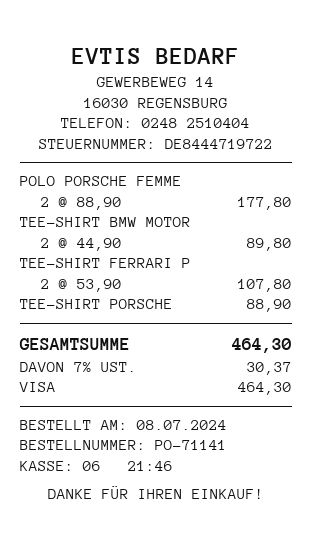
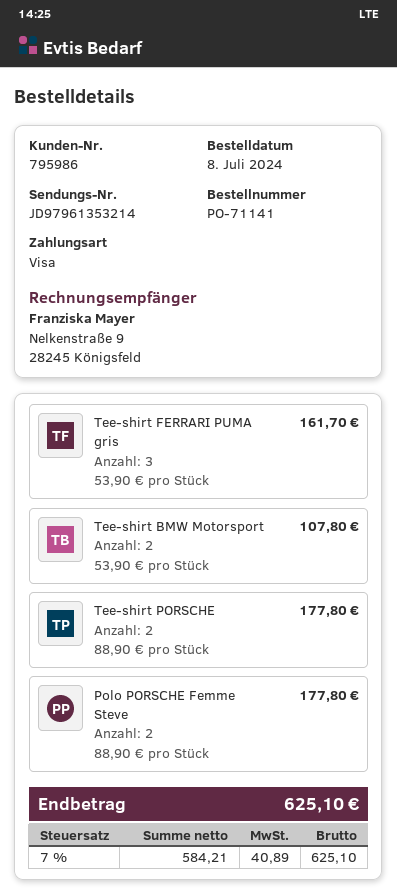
TEE-SHIRT BMW MOTOR: 2 x 44.90 = 89.80 -> 2 x 53.90 = 107.80
TEE-SHIRT FERRARI P: 2 x 53.90 = 107.80 -> 3 x 53.90 = 161.70
TEE-SHIRT PORSCHE: 1 x 88.90 = 88.90 -> 2 x 88.90 = 177.80
tax: 7% = 30.37 -> 7% = 40.89
total: 464.30 -> 625.10

